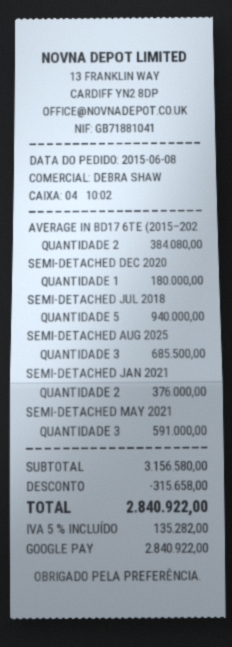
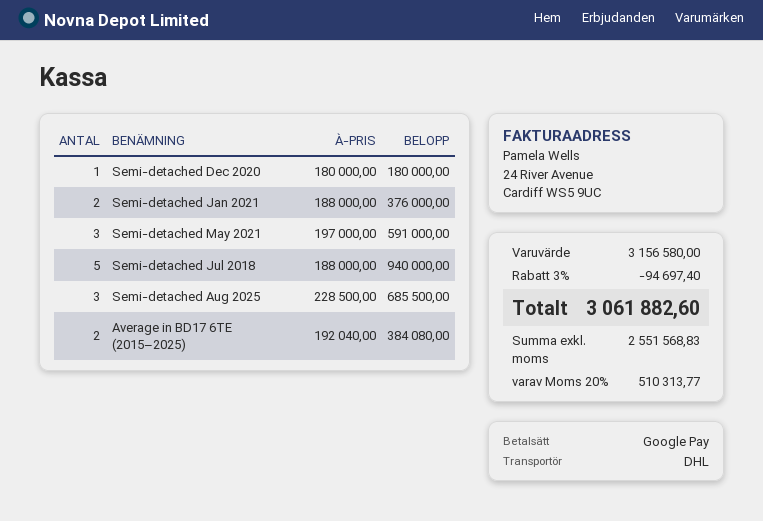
discount: 315658.00 -> 94697.40
tax: 5% = 135282.00 -> 20% = 510313.77
total: 2840922.00 -> 3061882.60

